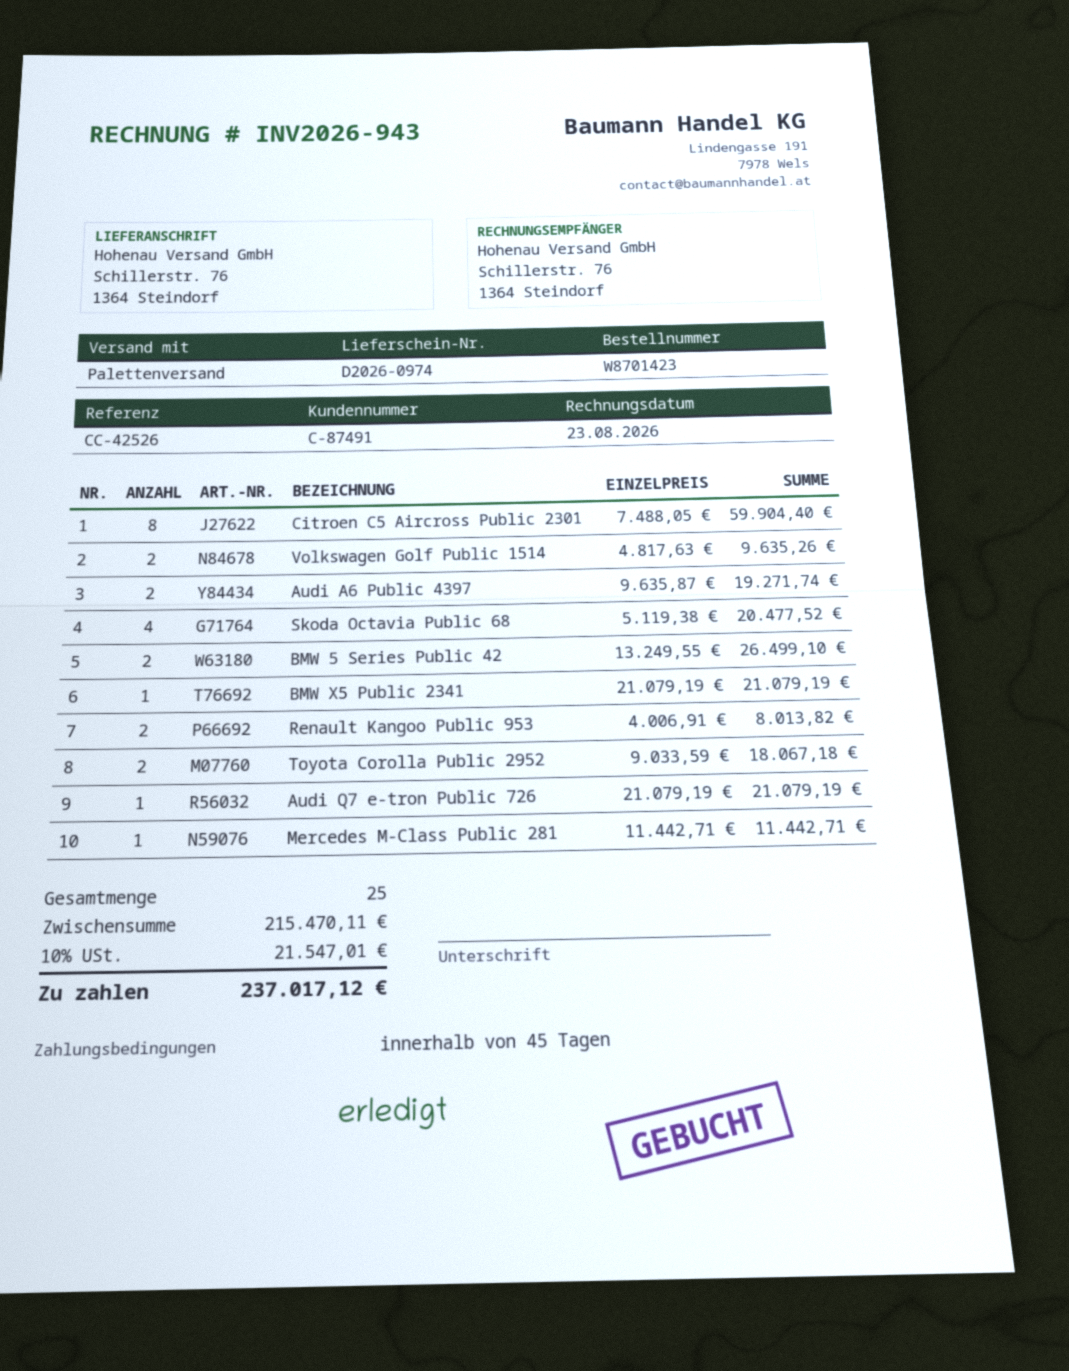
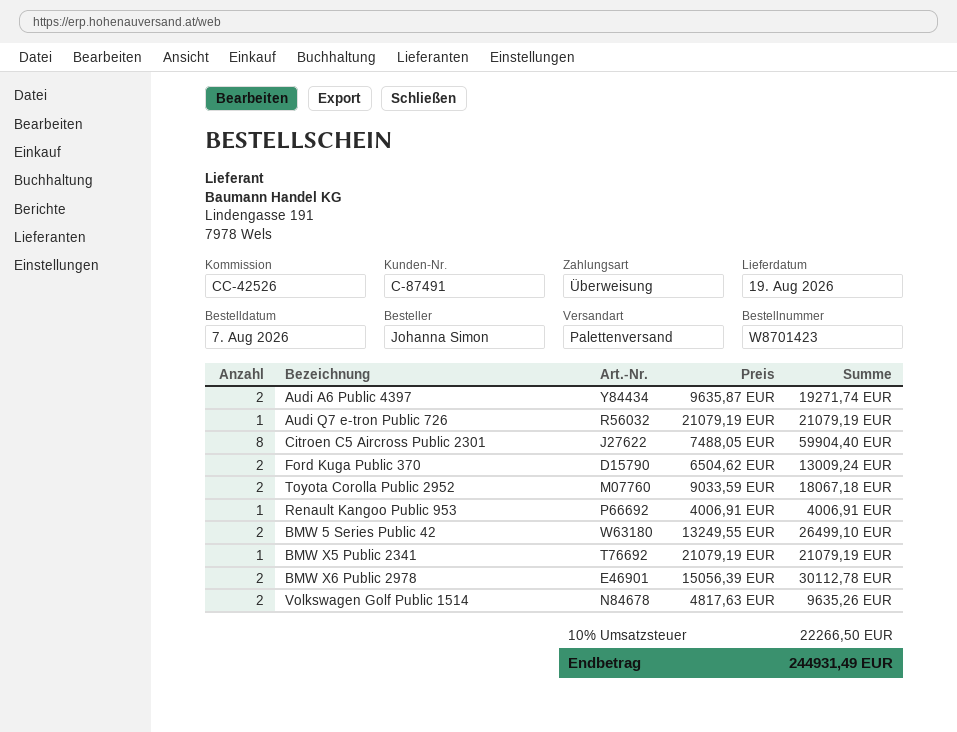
Skoda Octavia Public 68: 4 x 5119.38 = 20477.52 -> none
Renault Kangoo Public 953: 2 x 4006.91 = 8013.82 -> 1 x 4006.91 = 4006.91
Mercedes M-Class Public 281: 1 x 11442.71 = 11442.71 -> none
Ford Kuga Public 370: none -> 2 x 6504.62 = 13009.24
BMW X6 Public 2978: none -> 2 x 15056.39 = 30112.78
tax: 10% = 21547.01 -> 10% = 22266.50
total: 237017.12 -> 244931.49

